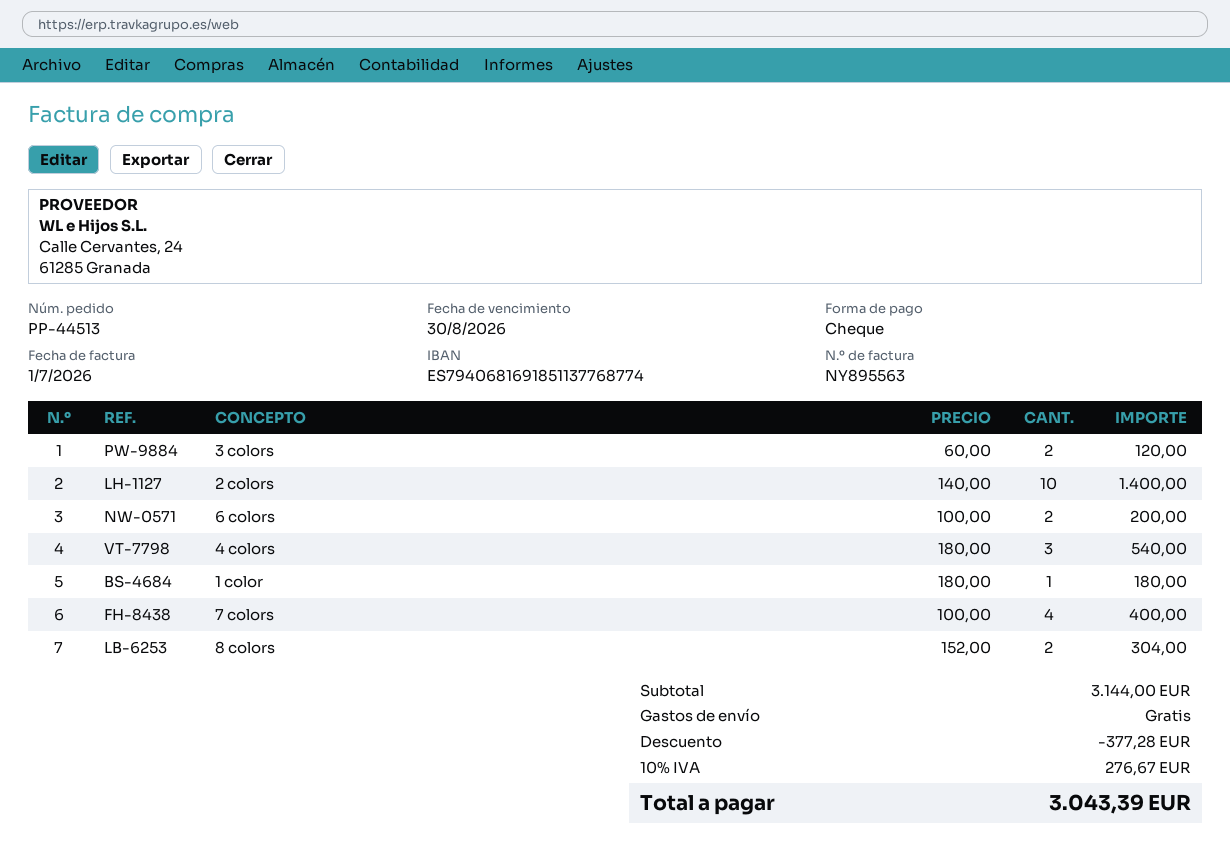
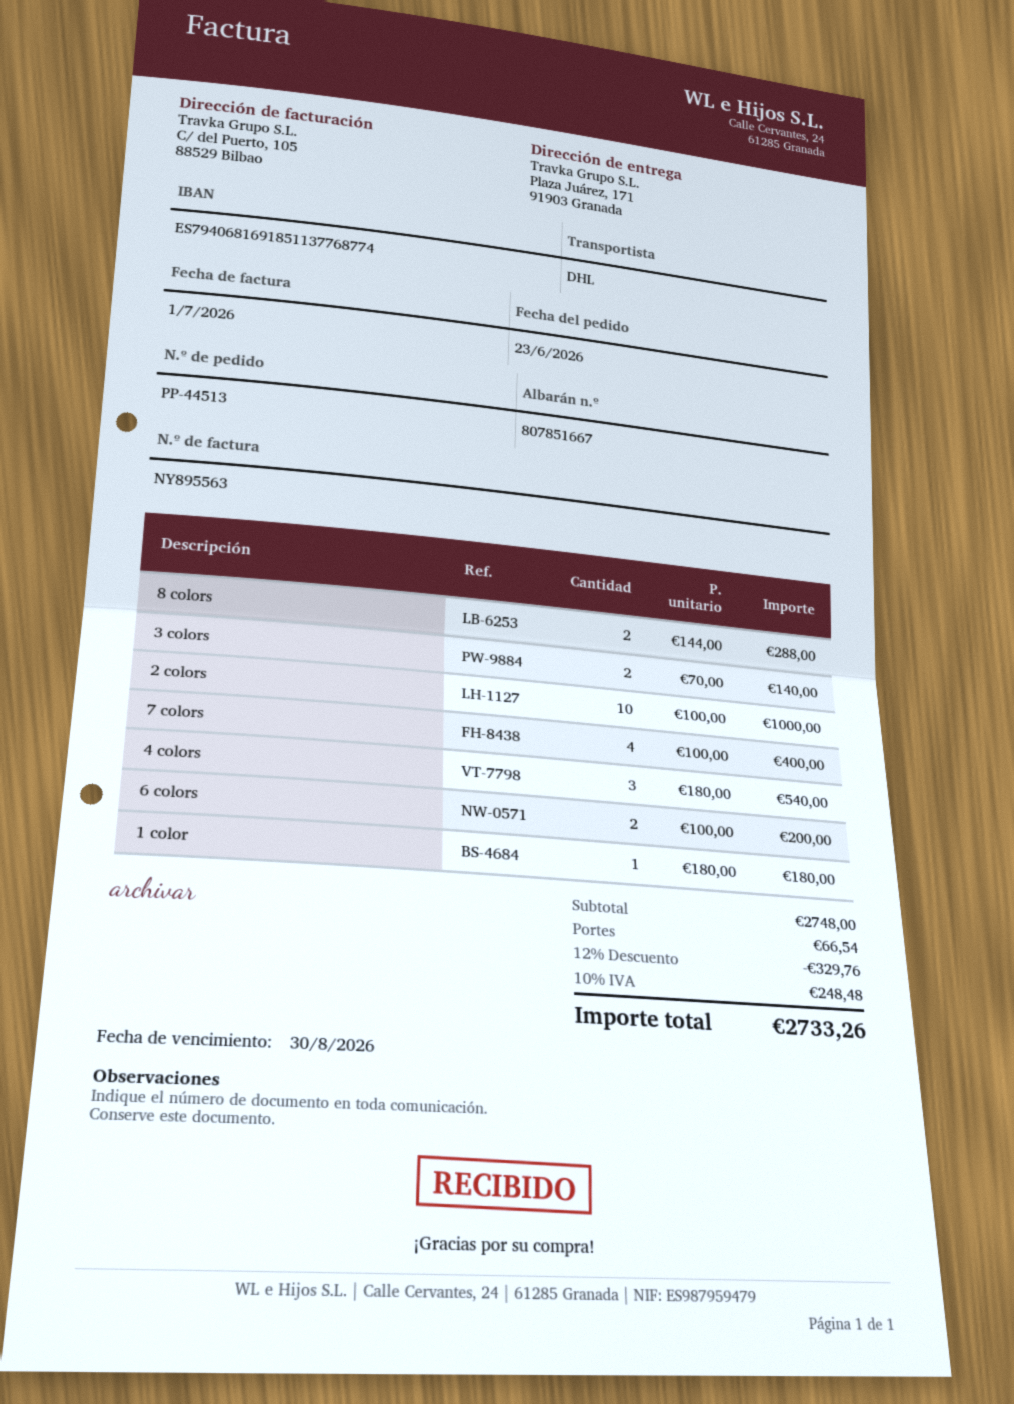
3 colors: 2 x 60.00 = 120.00 -> 2 x 70.00 = 140.00
2 colors: 10 x 140.00 = 1400.00 -> 10 x 100.00 = 1000.00
8 colors: 2 x 152.00 = 304.00 -> 2 x 144.00 = 288.00
subtotal: 3144.00 -> 2748.00
discount: 377.28 -> 329.76
shipping: 0.00 -> 66.54
tax: 10% = 276.67 -> 10% = 248.48
total: 3043.39 -> 2733.26

